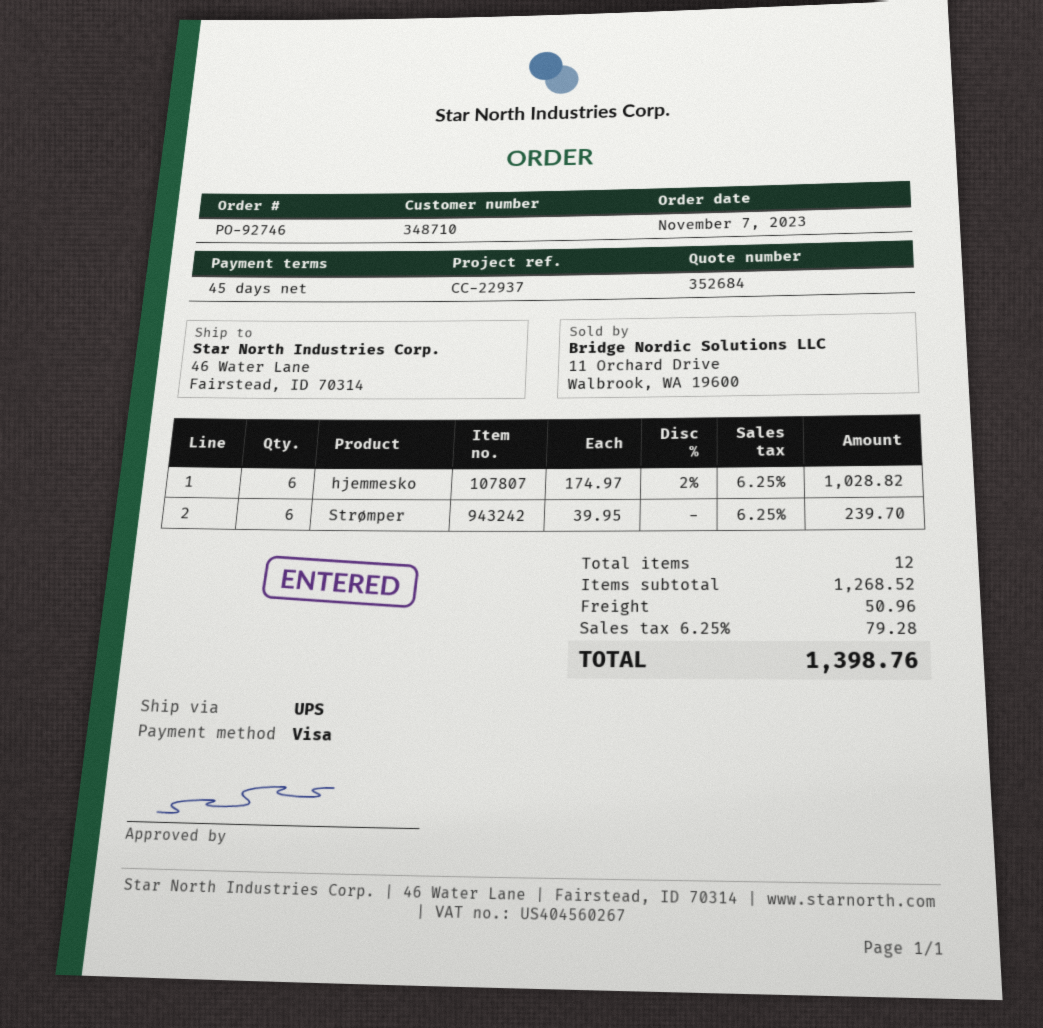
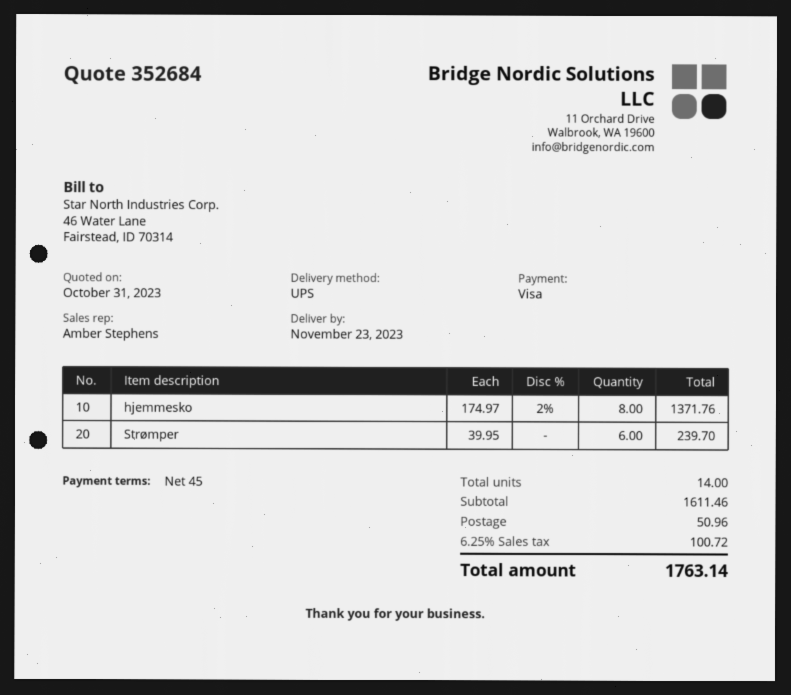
hjemmesko: 6 x 174.97 - 2% = 1028.82 -> 8 x 174.97 - 2% = 1371.76
total quantity: 12 -> 14
subtotal: 1268.52 -> 1611.46
tax: 6.25% = 79.28 -> 6.25% = 100.72
total: 1398.76 -> 1763.14

